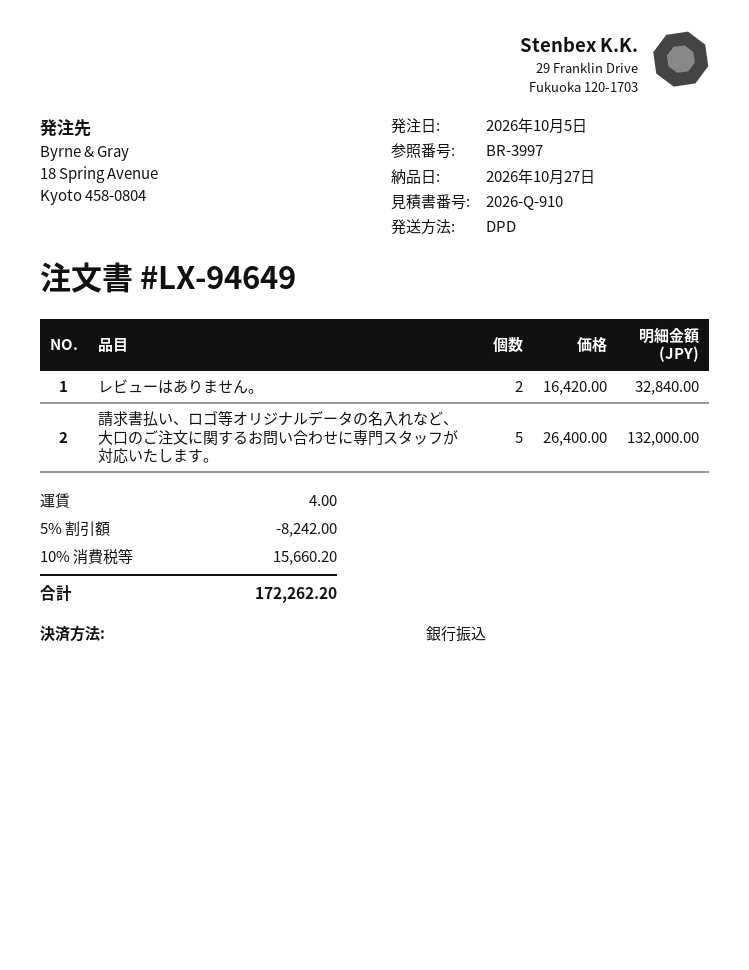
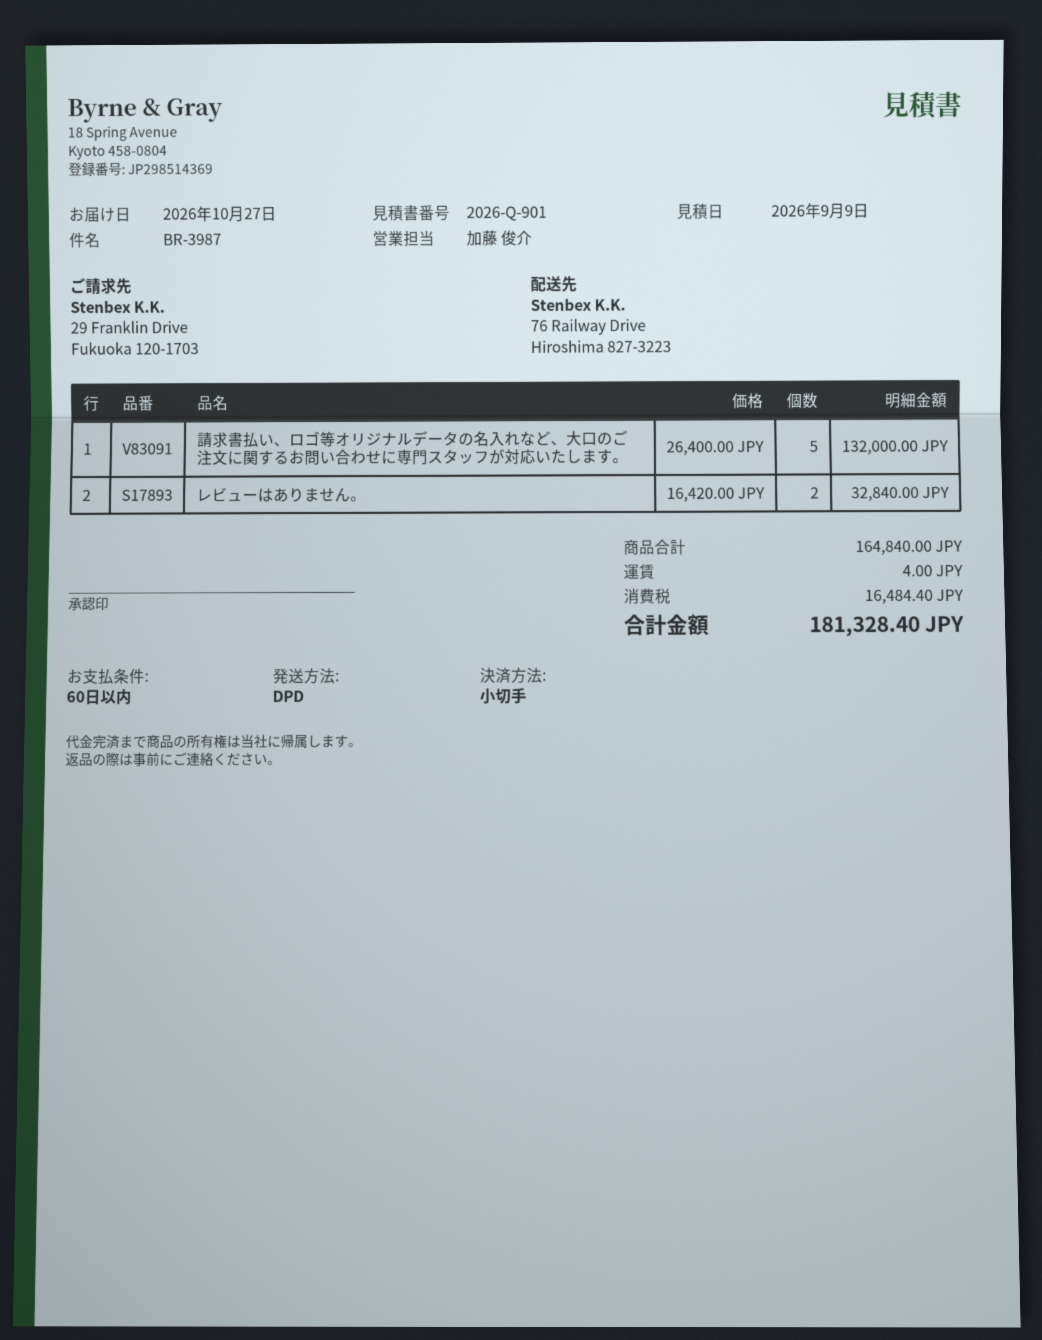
quote number: 2026-Q-910 -> 2026-Q-901
reference: BR-3997 -> BR-3987
payment method: bank transfer -> cheque
discount: 5% = 8242.00 -> none
tax: 15660.20 -> 16484.40
total: 172262.20 -> 181328.40

